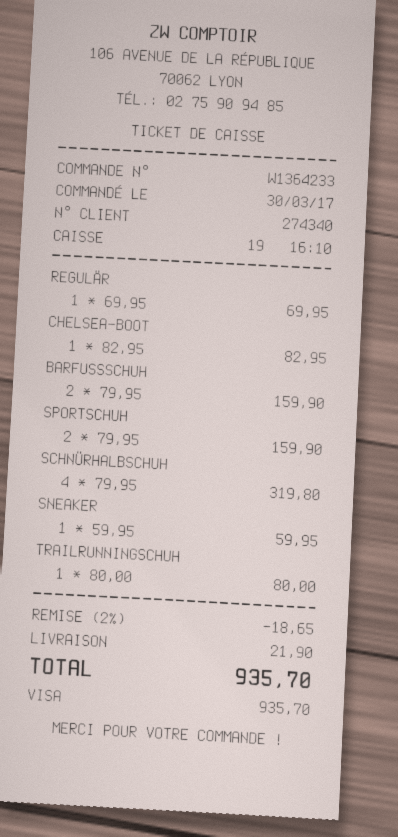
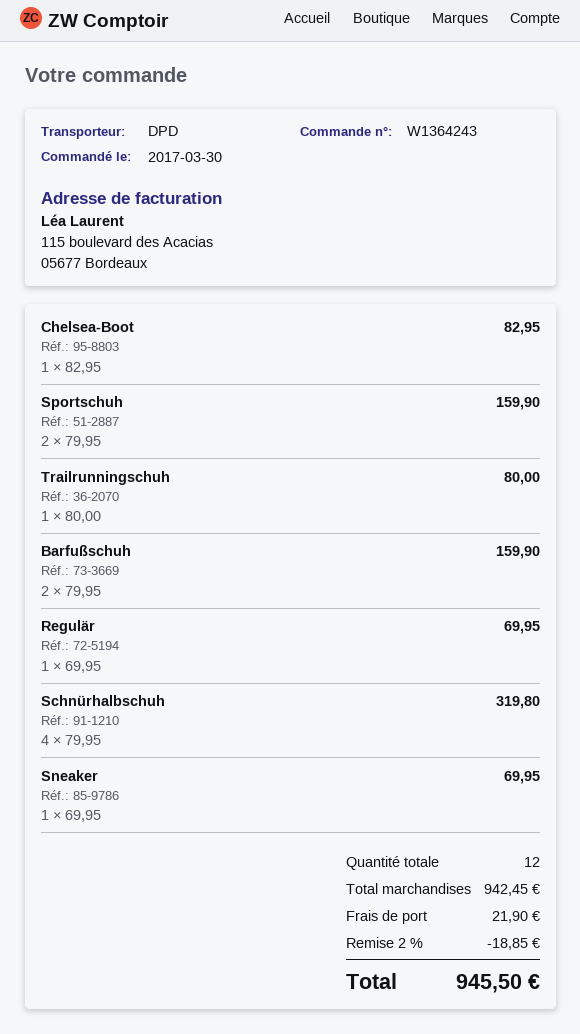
order number: W1364233 -> W1364243
SNEAKER: 1 x 59.95 = 59.95 -> 1 x 69.95 = 69.95
discount: 2% = 18.65 -> 2% = 18.85
total: 935.70 -> 945.50

